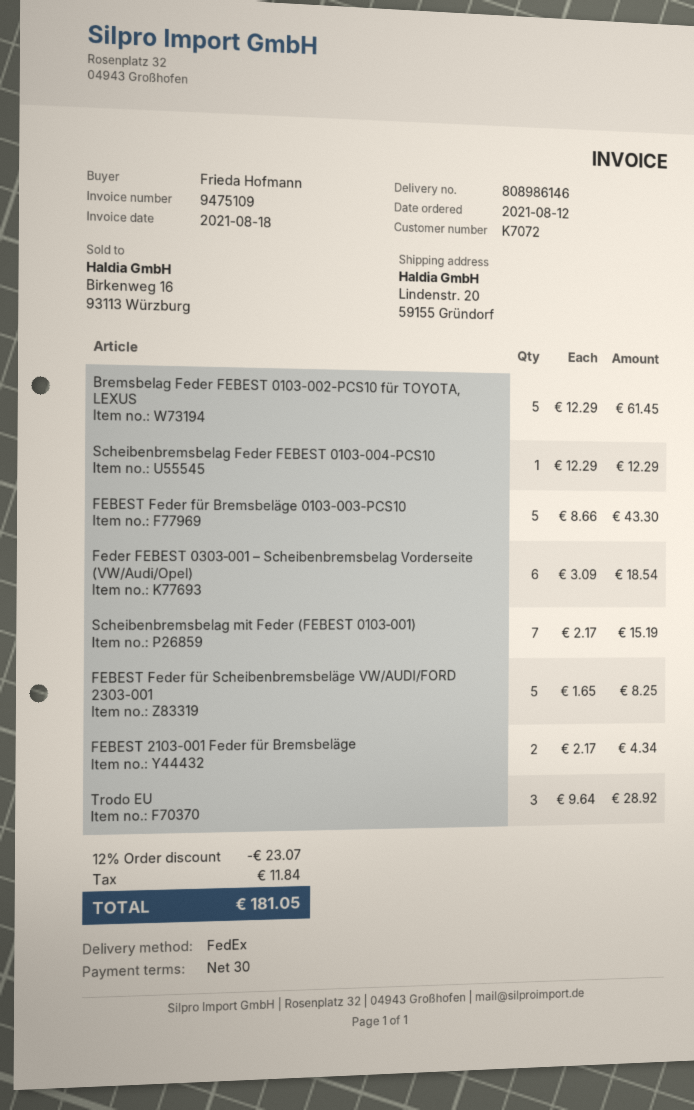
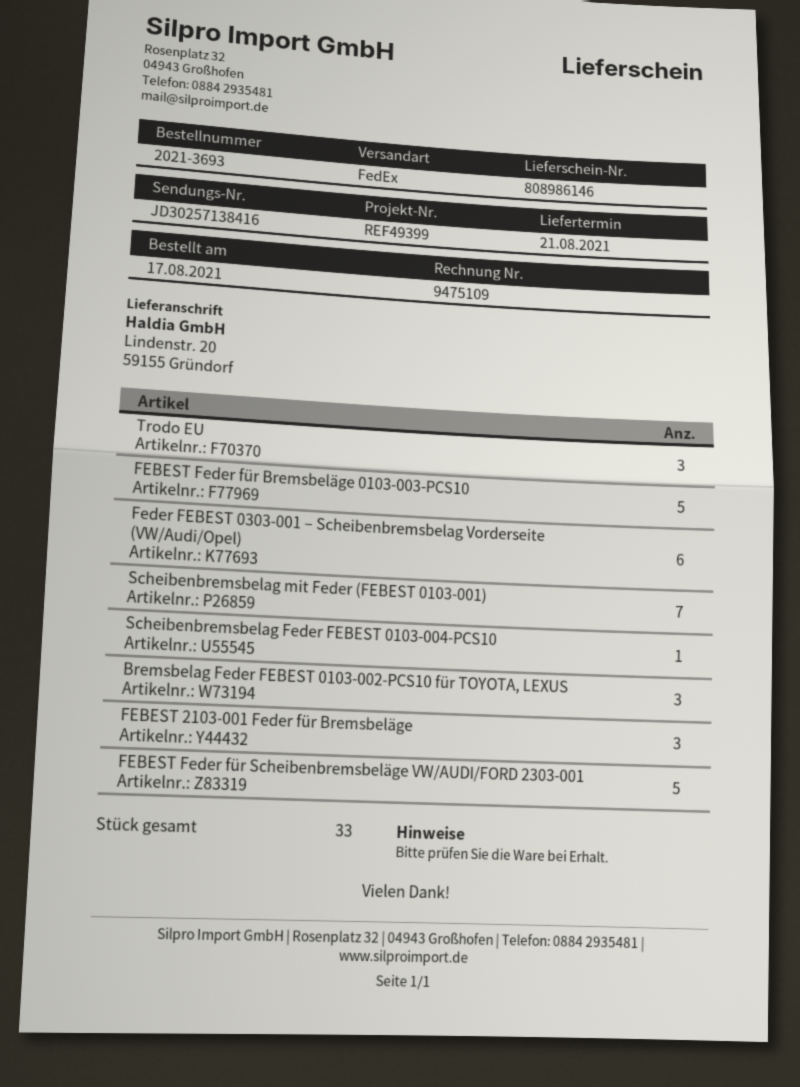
order date: 2021-08-12 -> 2021-08-17
Bremsbelag Feder FEBEST 0103-002-PCS10 für TOYOTA, LEXUS: 5 -> 3
FEBEST 2103-001 Feder für Bremsbeläge: 2 -> 3

